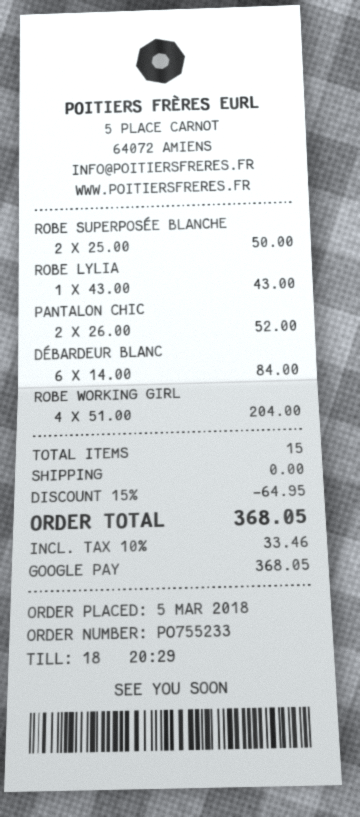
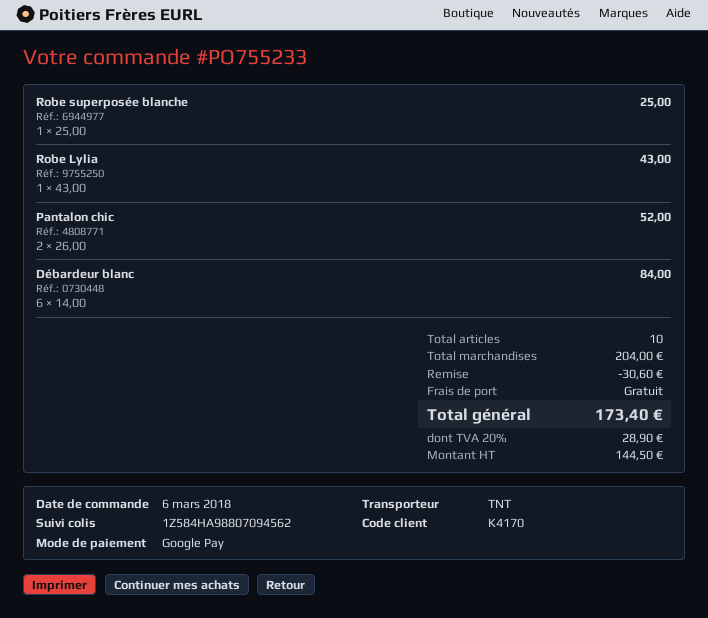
order date: 2018-03-05 -> 2018-03-06
ROBE SUPERPOSÉE BLANCHE: 2 x 25.00 = 50.00 -> 1 x 25.00 = 25.00
ROBE WORKING GIRL: 4 x 51.00 = 204.00 -> none
total quantity: 15 -> 10
discount: 64.95 -> 30.60
tax: 10% = 33.46 -> 20% = 28.90
total: 368.05 -> 173.40

